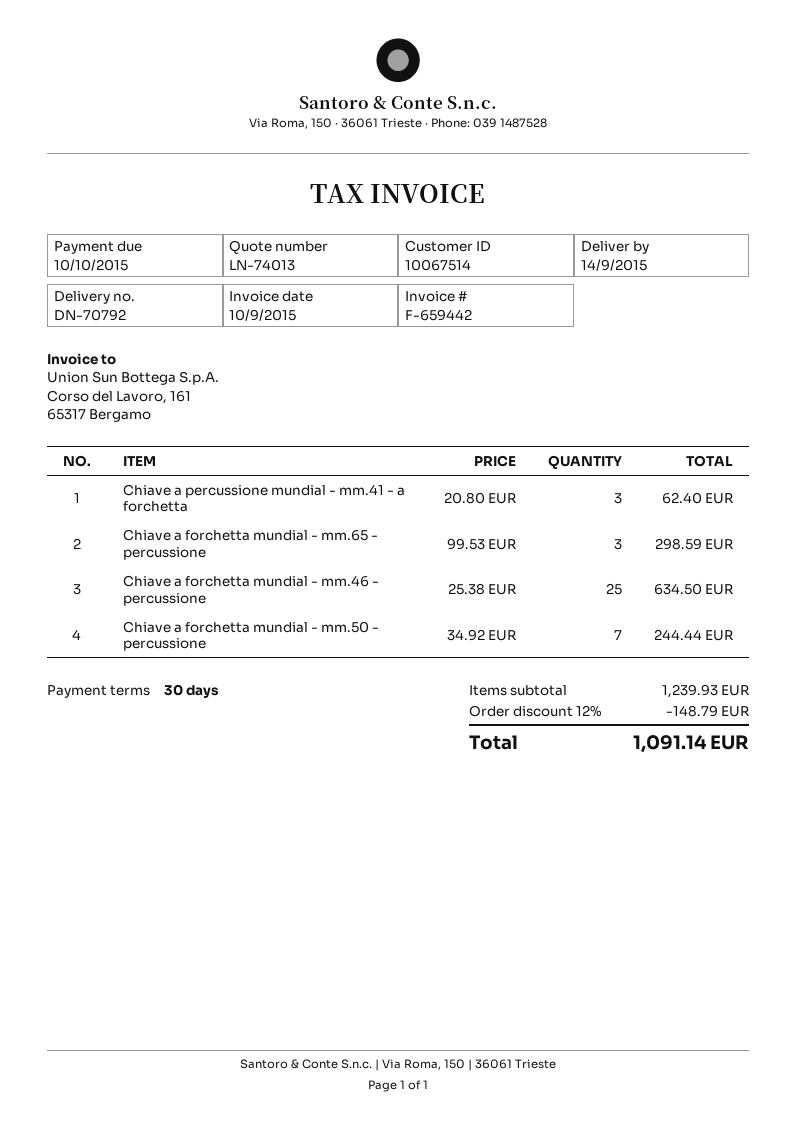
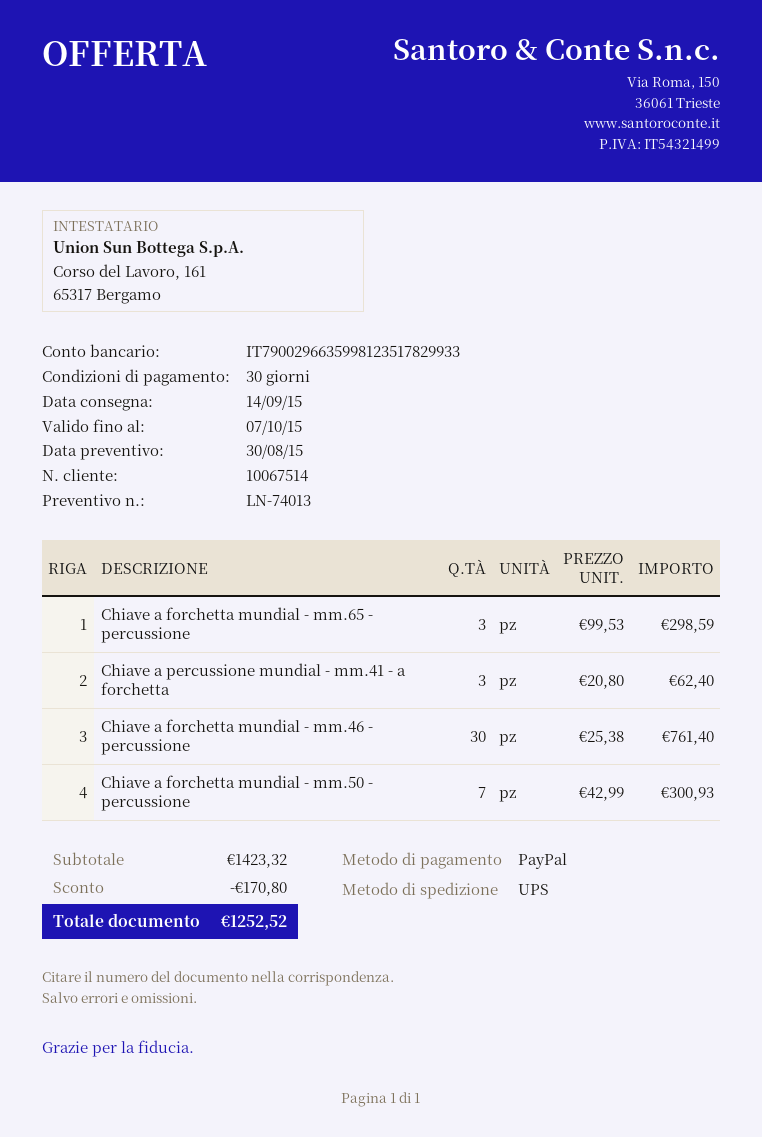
Chiave a forchetta mundial - mm.46 - percussione: 25 x 25.38 = 634.50 -> 30 x 25.38 = 761.40
Chiave a forchetta mundial - mm.50 - percussione: 7 x 34.92 = 244.44 -> 7 x 42.99 = 300.93
subtotal: 1239.93 -> 1423.32
discount: 148.79 -> 170.80
total: 1091.14 -> 1252.52

